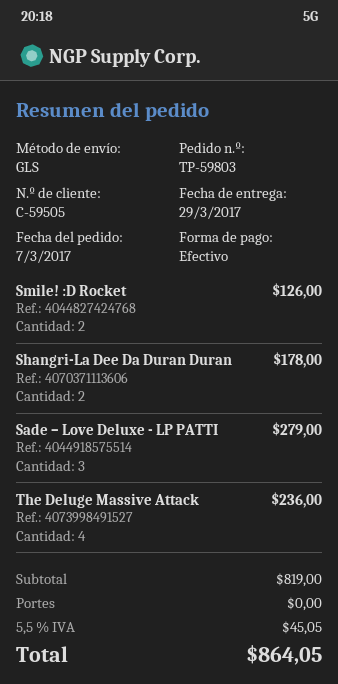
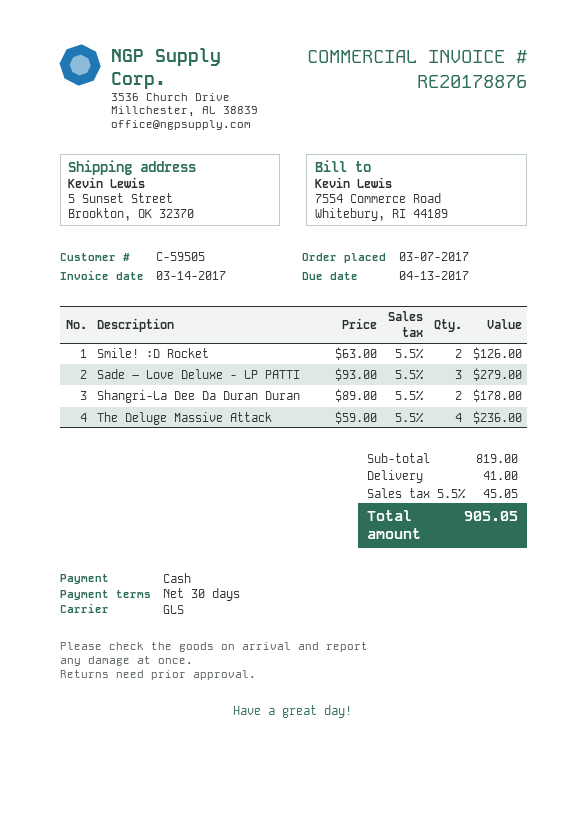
shipping: 0.00 -> 41.00
total: 864.05 -> 905.05

